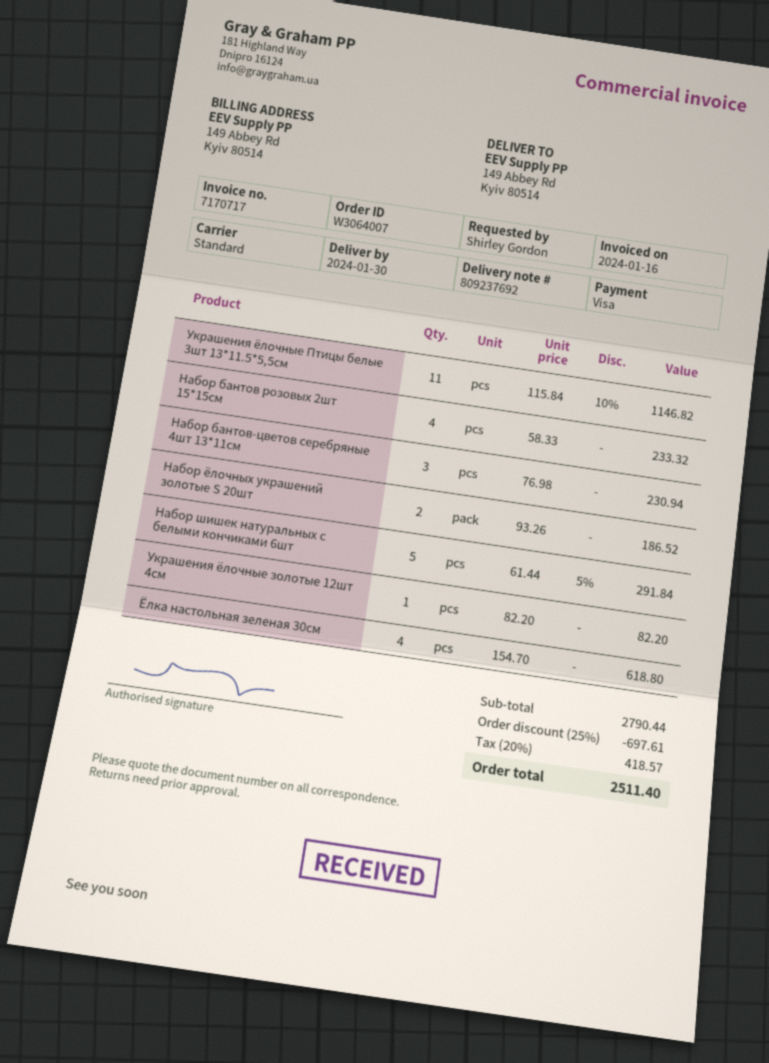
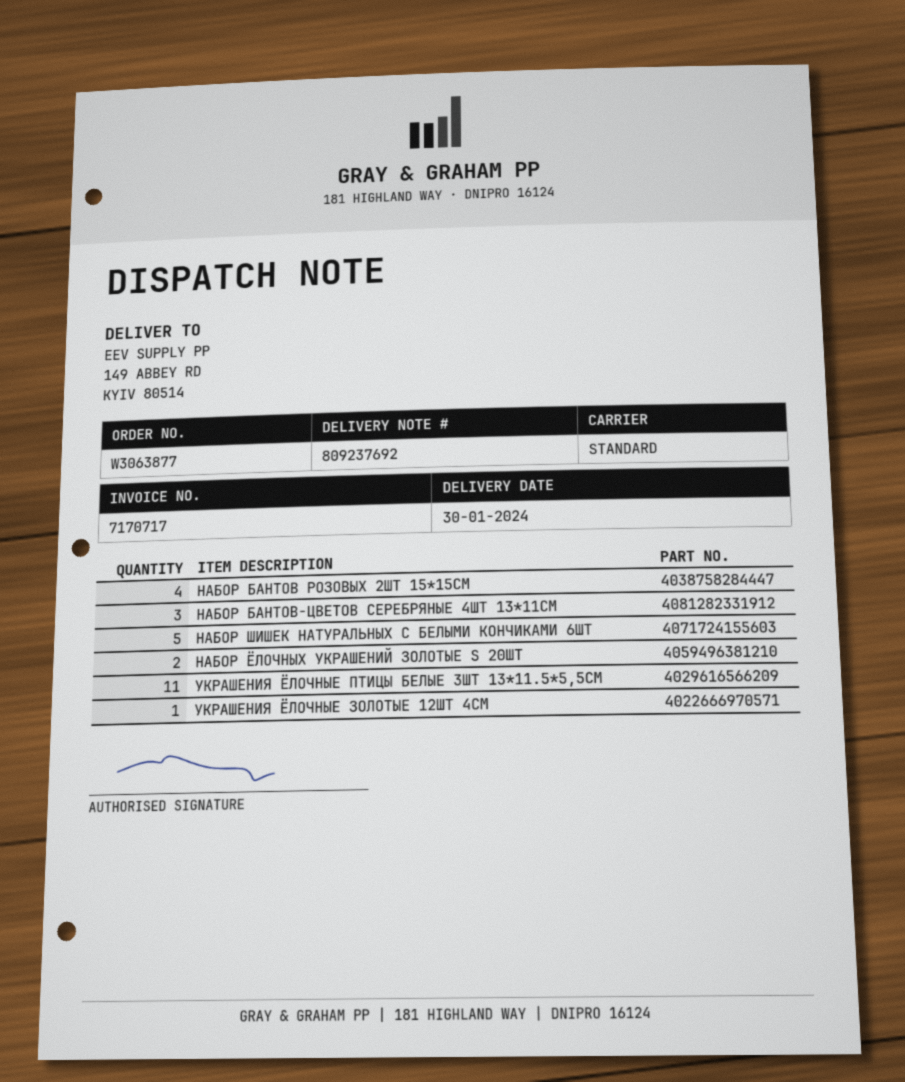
order number: W3064007 -> W3063877
Ёлка настольная зеленая 30см: 4 -> none

